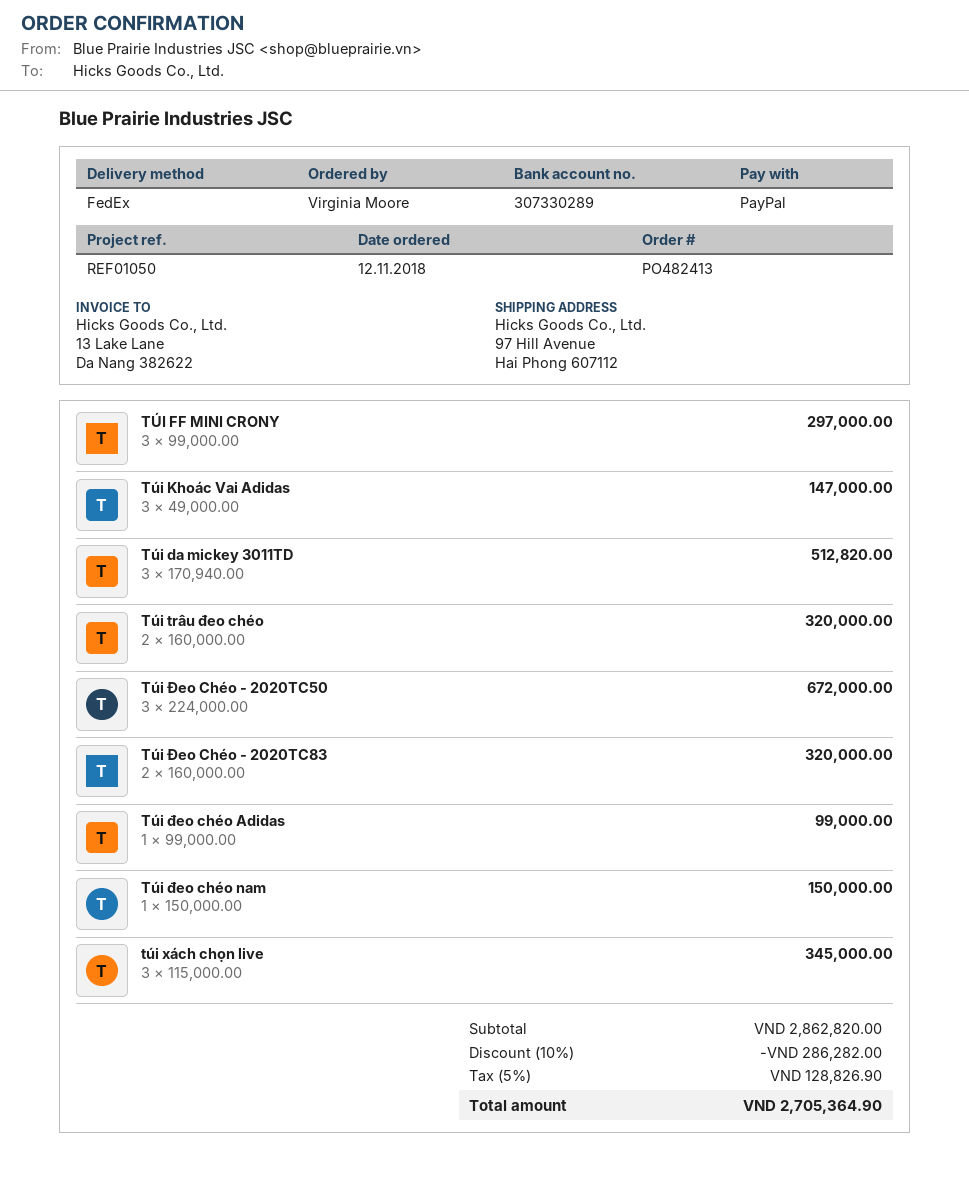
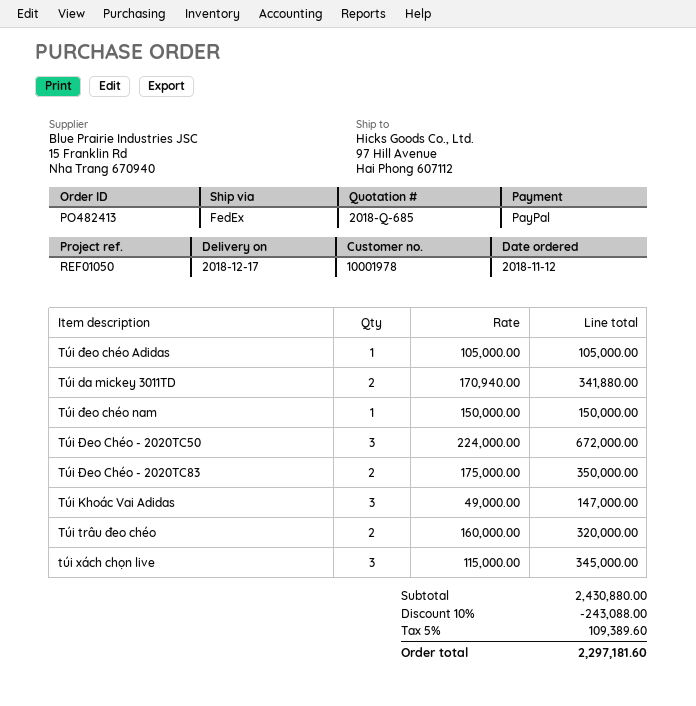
TÚI FF MINI CRONY: 3 x 99000.00 = 297000.00 -> none
Túi da mickey 3011TD: 3 x 170940.00 = 512820.00 -> 2 x 170940.00 = 341880.00
Túi Đeo Chéo - 2020TC83: 2 x 160000.00 = 320000.00 -> 2 x 175000.00 = 350000.00
Túi đeo chéo Adidas: 1 x 99000.00 = 99000.00 -> 1 x 105000.00 = 105000.00
subtotal: 2862820.00 -> 2430880.00
discount: 10% = 286282.00 -> 10% = 243088.00
tax: 5% = 128826.90 -> 5% = 109389.60
total: 2705364.90 -> 2297181.60

